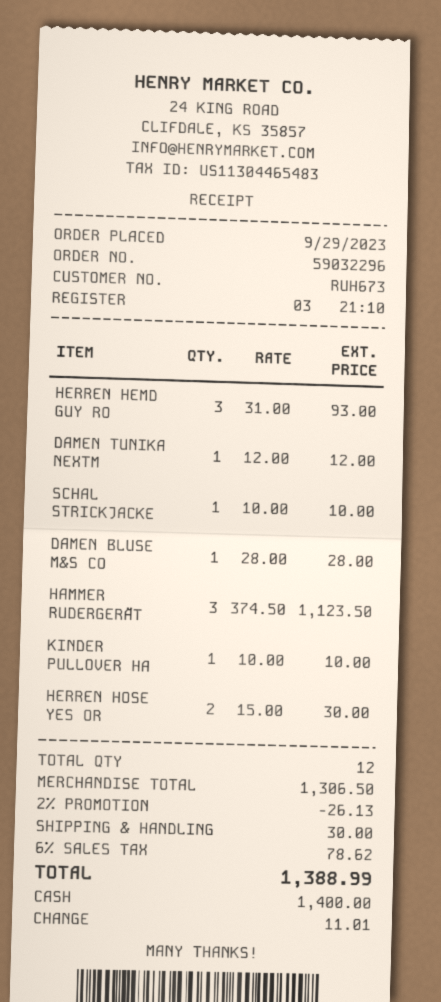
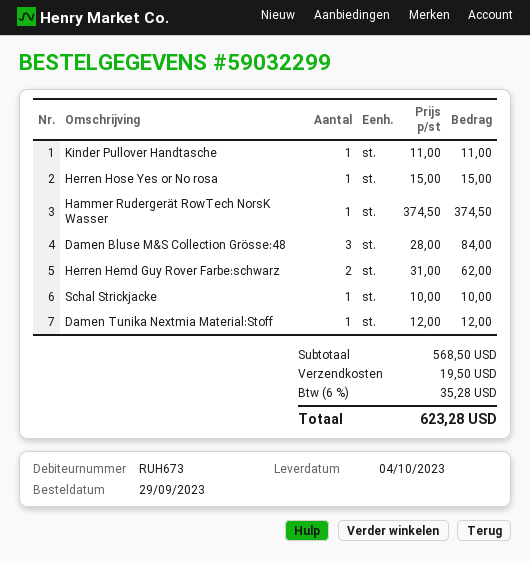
order number: 59032296 -> 59032299
HERREN HEMD GUY RO: 3 x 31.00 = 93.00 -> 2 x 31.00 = 62.00
DAMEN BLUSE M&S CO: 1 x 28.00 = 28.00 -> 3 x 28.00 = 84.00
HAMMER RUDERGERÄT: 3 x 374.50 = 1123.50 -> 1 x 374.50 = 374.50
KINDER PULLOVER HA: 1 x 10.00 = 10.00 -> 1 x 11.00 = 11.00
HERREN HOSE YES OR: 2 x 15.00 = 30.00 -> 1 x 15.00 = 15.00
subtotal: 1306.50 -> 568.50
discount: 2% = 26.13 -> none
shipping: 30.00 -> 19.50
tax: 6% = 78.62 -> 6% = 35.28
total: 1388.99 -> 623.28

